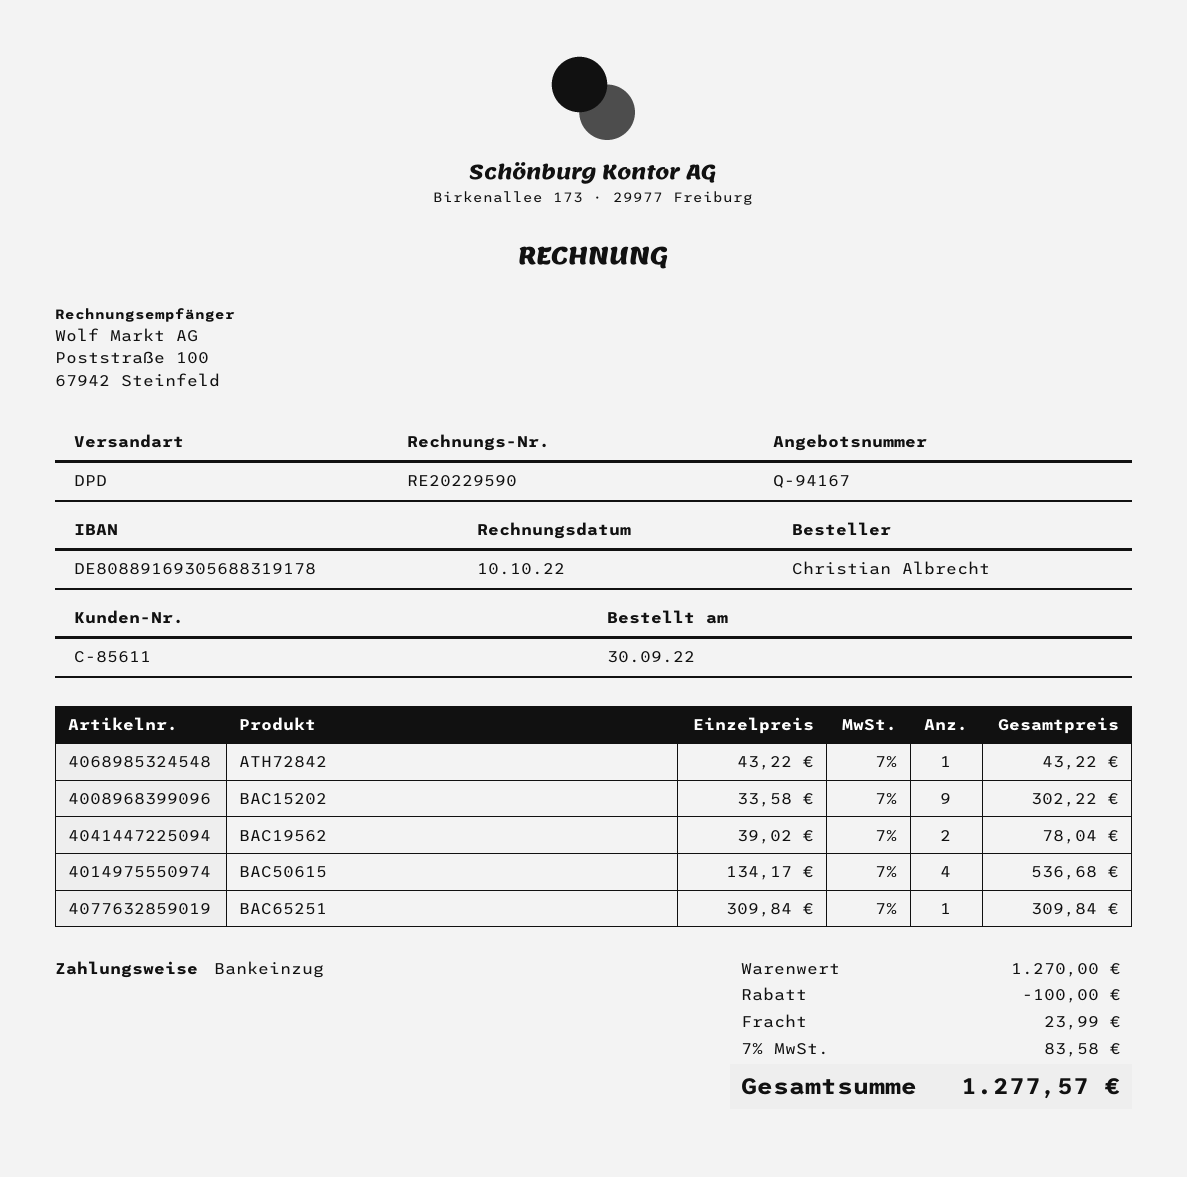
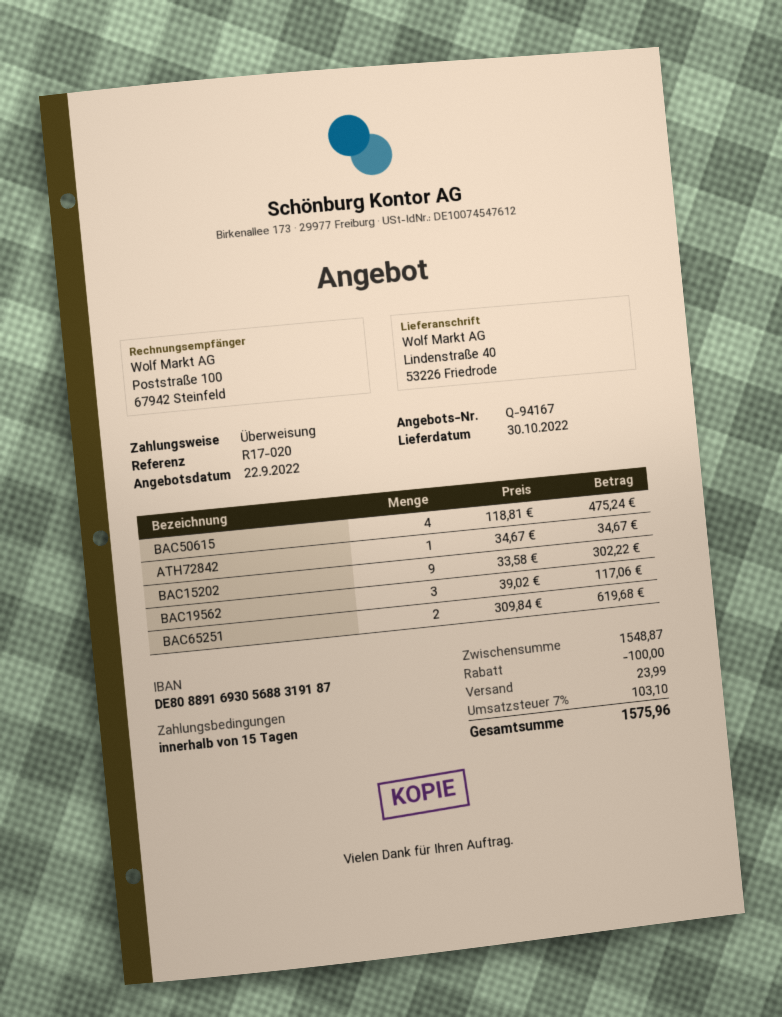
payment method: direct debit -> bank transfer
bank account: DE80889169305688319178 -> DE80889169305688319187
ATH72842: 1 x 43.22 = 43.22 -> 1 x 34.67 = 34.67
BAC19562: 2 x 39.02 = 78.04 -> 3 x 39.02 = 117.06
BAC50615: 4 x 134.17 = 536.68 -> 4 x 118.81 = 475.24
BAC65251: 1 x 309.84 = 309.84 -> 2 x 309.84 = 619.68
subtotal: 1270.00 -> 1548.87
tax: 7% = 83.58 -> 7% = 103.10
total: 1277.57 -> 1575.96

